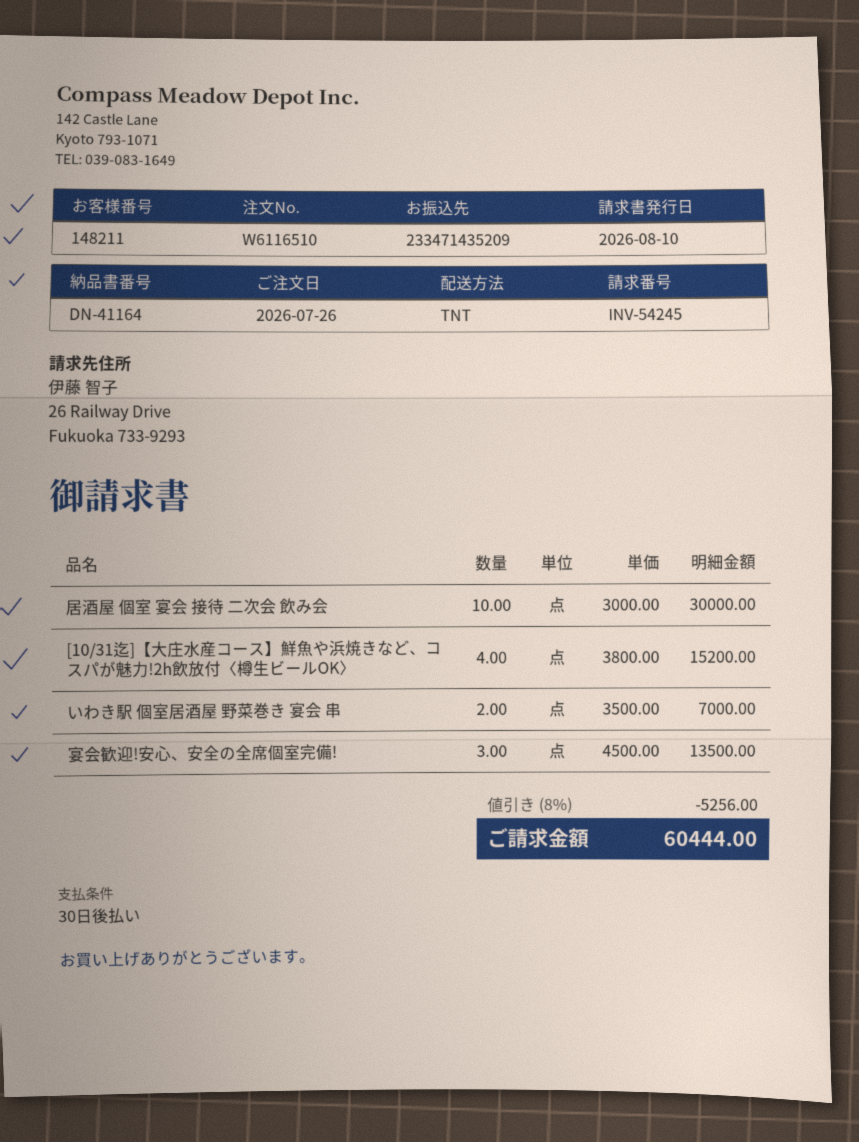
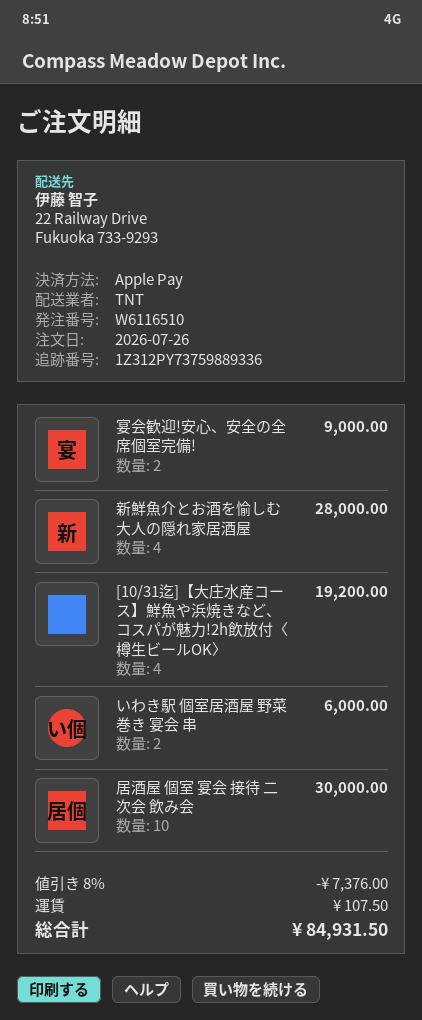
[10/31迄]【大庄水産コース】鮮魚や浜焼きなど、コスパが魅力!2h飲放付〈樽生ビールOK〉: 4 for 15200.00 -> 4 for 19200.00
いわき駅 個室居酒屋 野菜巻き 宴会 串: 2 for 7000.00 -> 2 for 6000.00
宴会歓迎!安心、安全の全席個室完備!: 3 for 13500.00 -> 2 for 9000.00
新鮮魚介とお酒を愉しむ大人の隠れ家居酒屋: none -> 4 for 28000.00
discount: 8% = 5256.00 -> 8% = 7376.00
shipping: none -> 107.50
total: 60444.00 -> 84931.50

